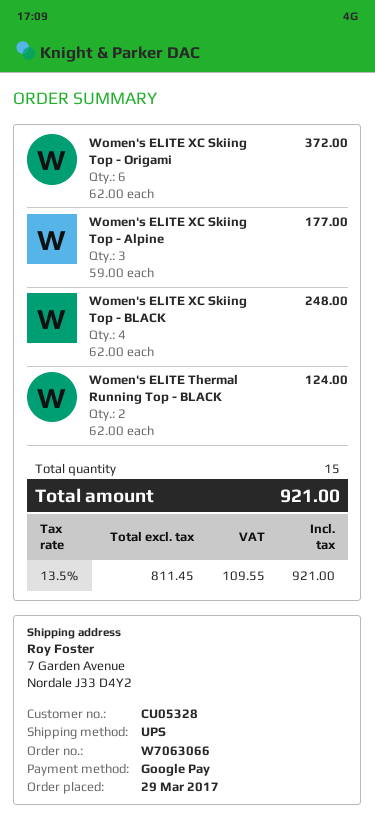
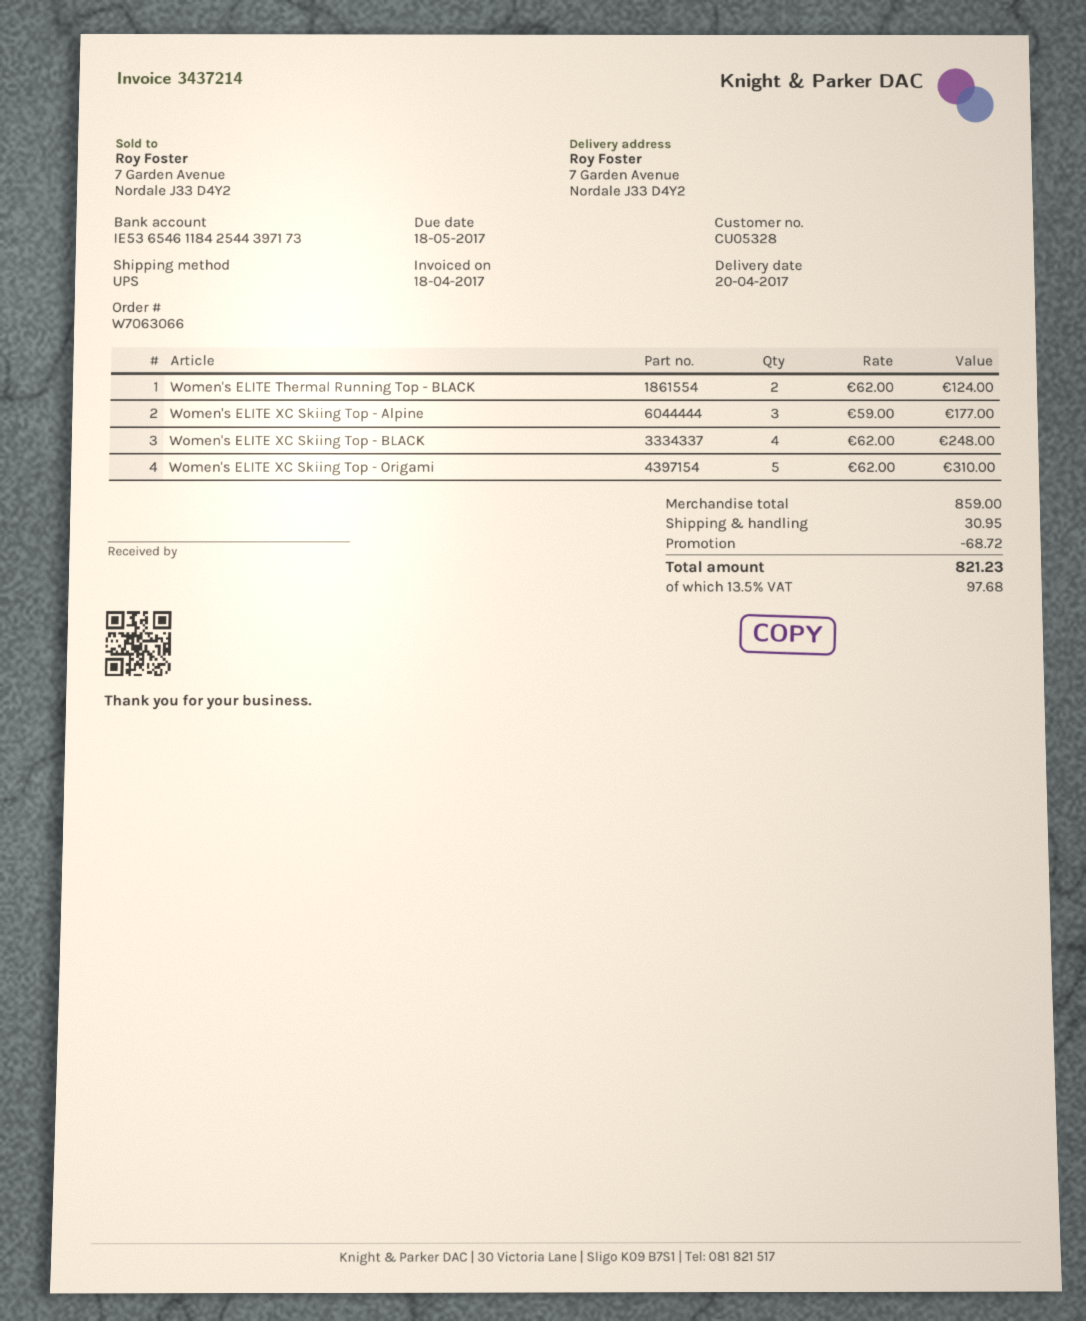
Women's ELITE XC Skiing Top - Origami: 6 x 62.00 = 372.00 -> 5 x 62.00 = 310.00
discount: none -> 68.72
shipping: none -> 30.95
tax: 13.5% = 109.55 -> 13.5% = 97.68
total: 921.00 -> 821.23

